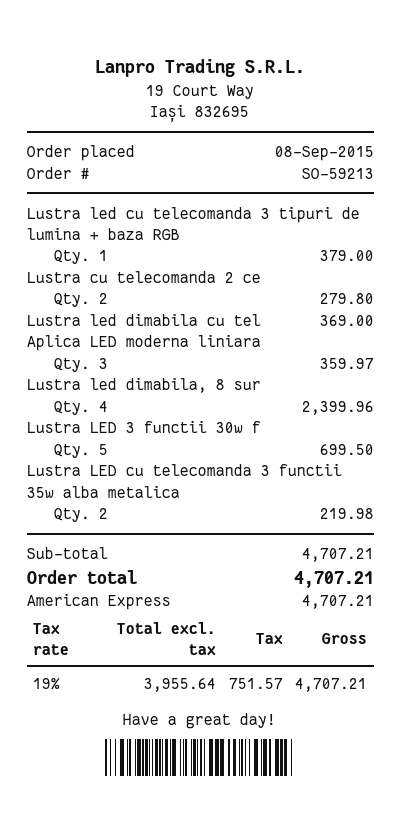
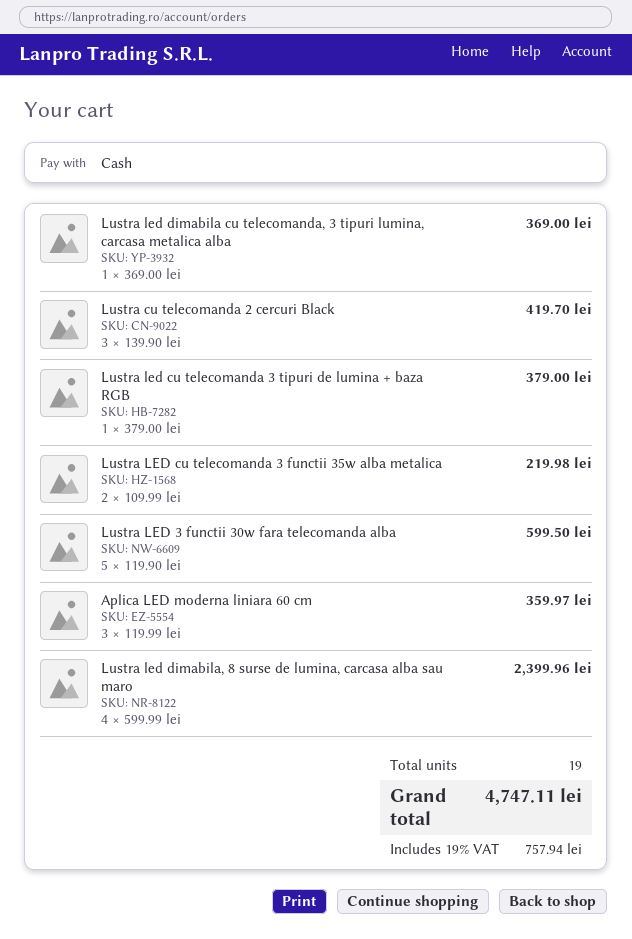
payment method: American Express -> cash
Lustra cu telecomanda 2 ce: 2 for 279.80 -> 3 for 419.70
Lustra LED 3 functii 30w f: 5 for 699.50 -> 5 for 599.50
tax: 19% = 751.57 -> 19% = 757.94
total: 4707.21 -> 4747.11

